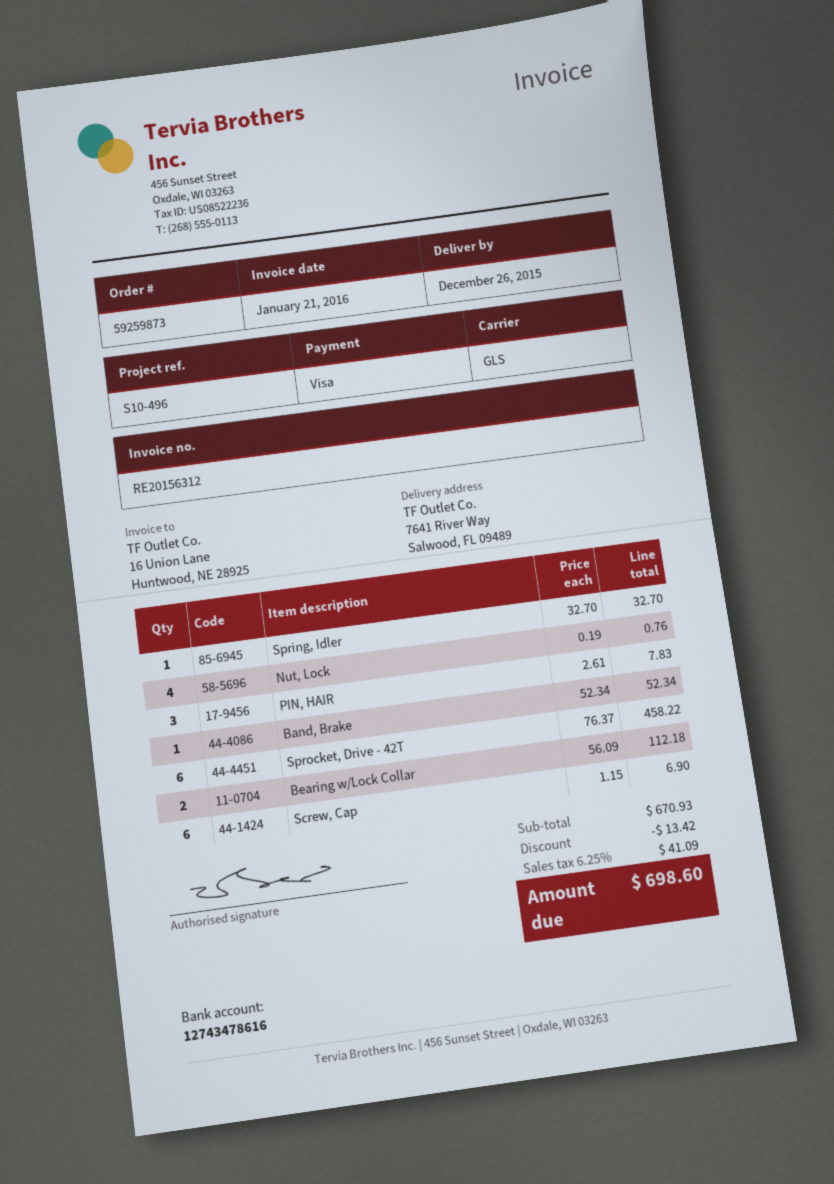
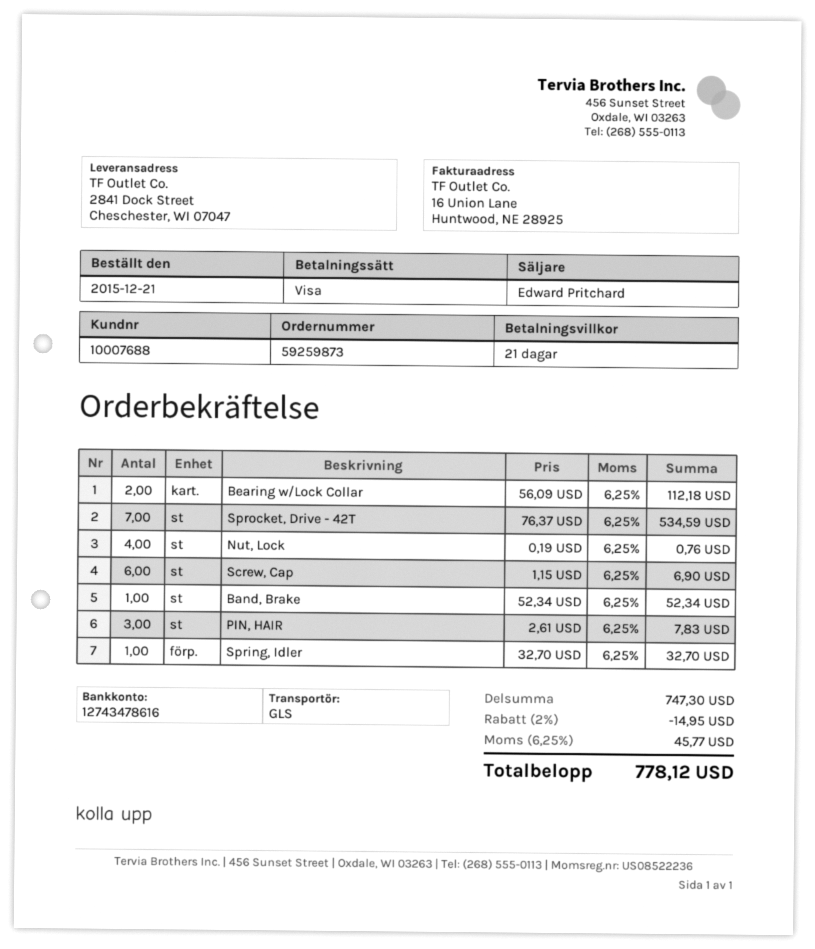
ship to: 7641 River Way, Salwood, FL 09489 -> 2841 Dock Street, Cheschester, WI 07047
Sprocket, Drive - 42T: 6 x 76.37 = 458.22 -> 7 x 76.37 = 534.59
subtotal: 670.93 -> 747.30
discount: 13.42 -> 14.95
tax: 6.25% = 41.09 -> 6.25% = 45.77
total: 698.60 -> 778.12

